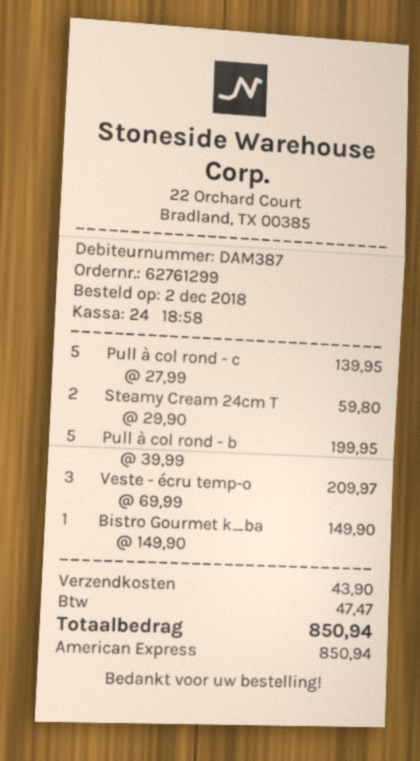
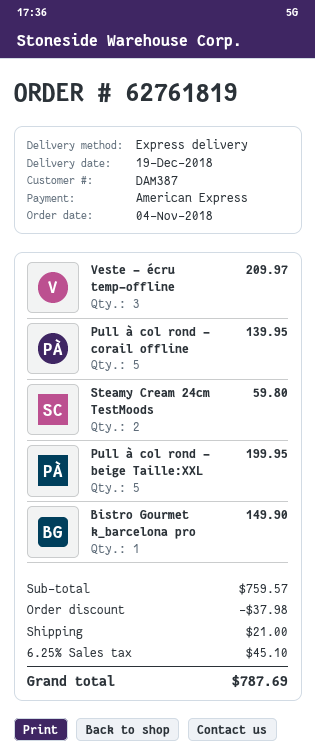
order number: 62761299 -> 62761819
order date: 2018-12-02 -> 2018-11-04
discount: none -> 37.98
shipping: 43.90 -> 21.00
tax: 47.47 -> 45.10
total: 850.94 -> 787.69

